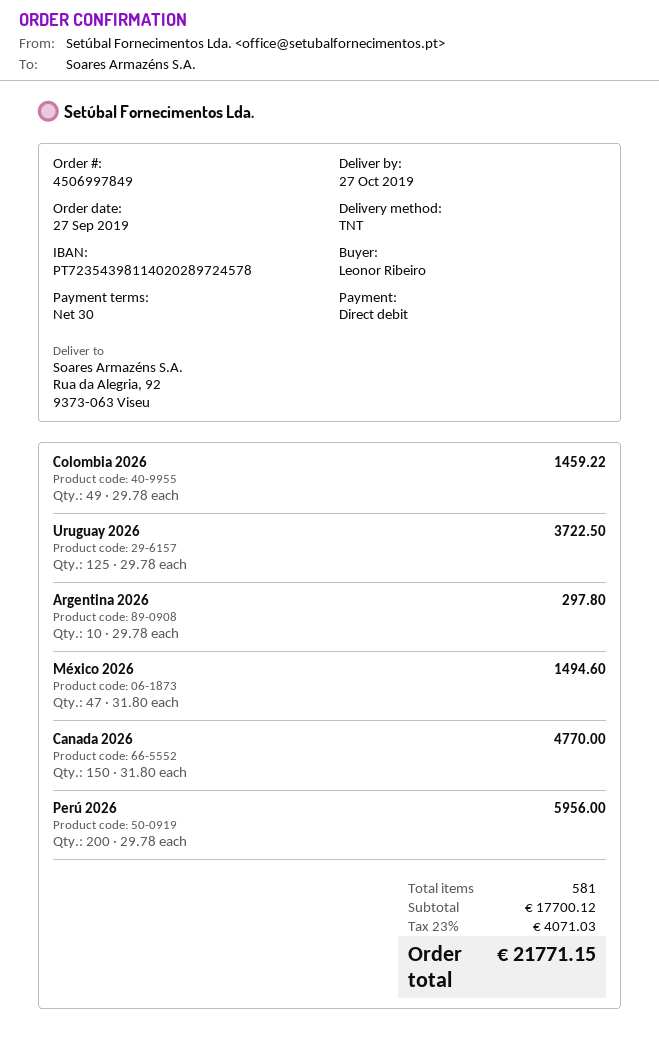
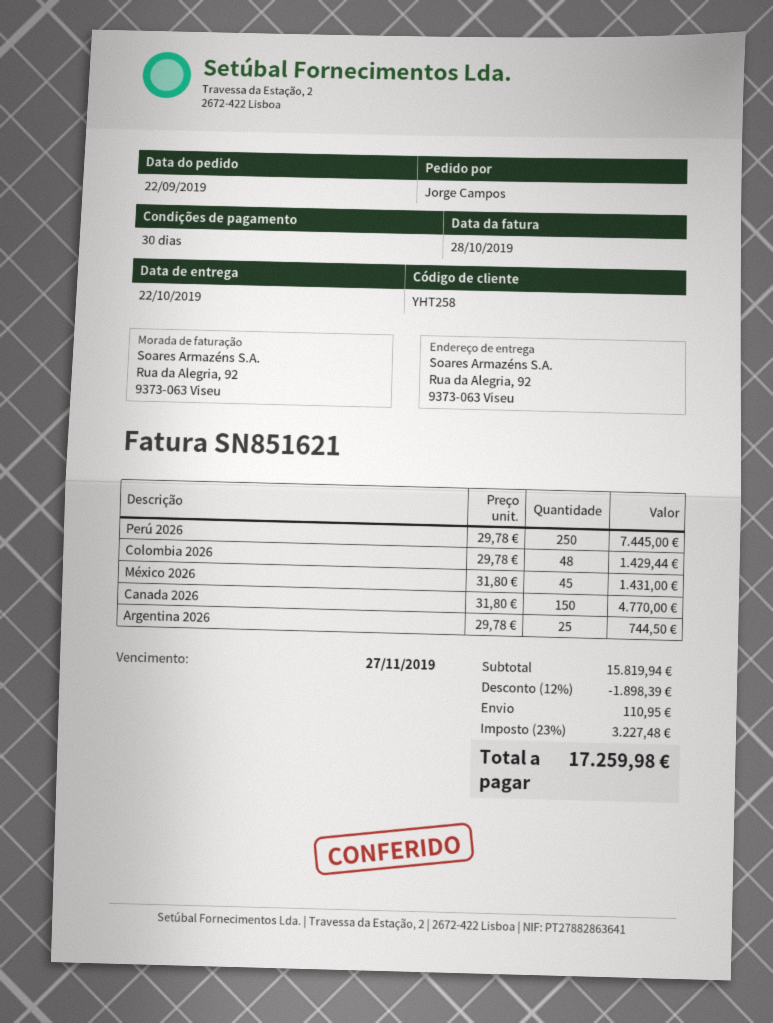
order date: 2019-09-27 -> 2019-09-22
delivery date: 2019-10-27 -> 2019-10-22
ordered by: Leonor Ribeiro -> Jorge Campos
Colombia 2026: 49 x 29.78 = 1459.22 -> 48 x 29.78 = 1429.44
Uruguay 2026: 125 x 29.78 = 3722.50 -> none
Argentina 2026: 10 x 29.78 = 297.80 -> 25 x 29.78 = 744.50
México 2026: 47 x 31.80 = 1494.60 -> 45 x 31.80 = 1431.00
Perú 2026: 200 x 29.78 = 5956.00 -> 250 x 29.78 = 7445.00
subtotal: 17700.12 -> 15819.94
discount: none -> 12% = 1898.39
shipping: none -> 110.95
tax: 23% = 4071.03 -> 23% = 3227.48
total: 21771.15 -> 17259.98

